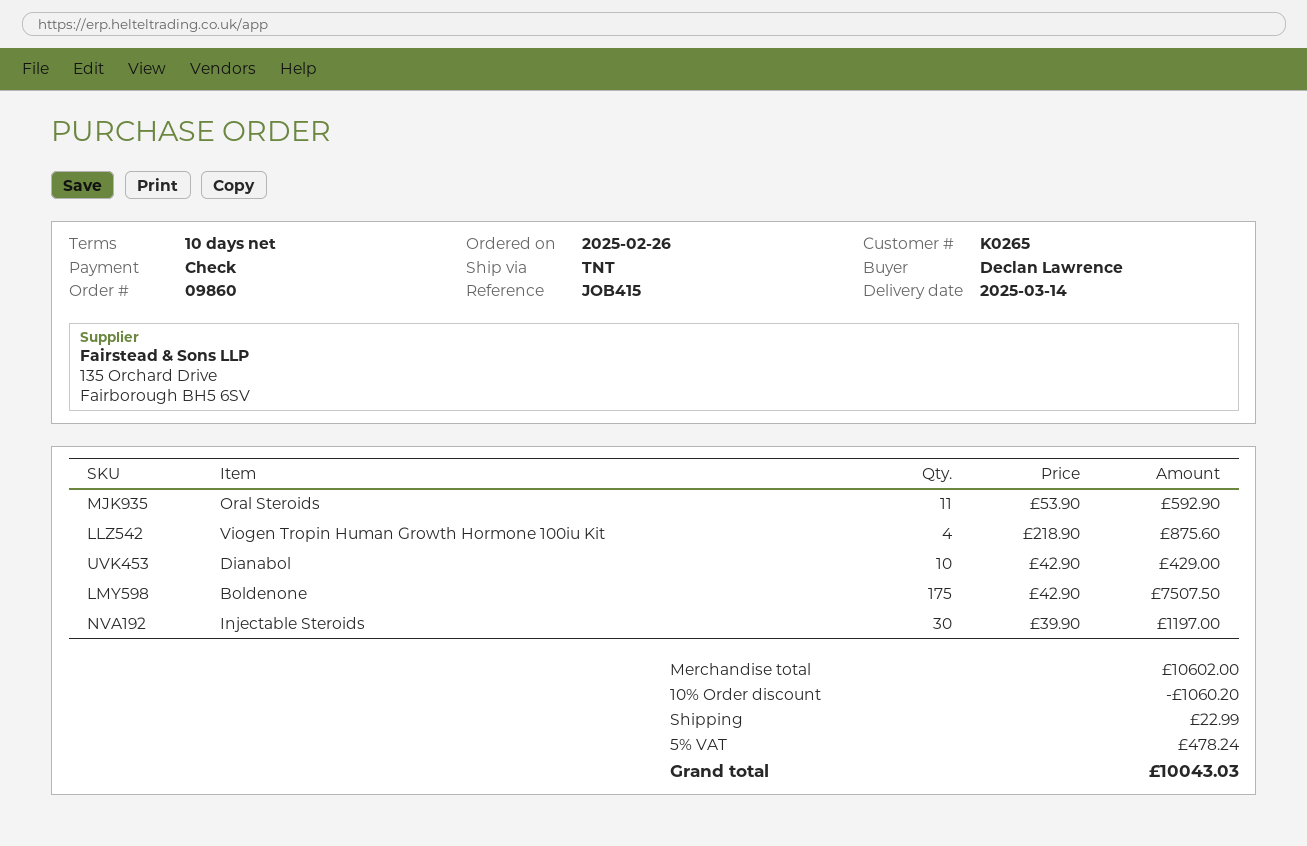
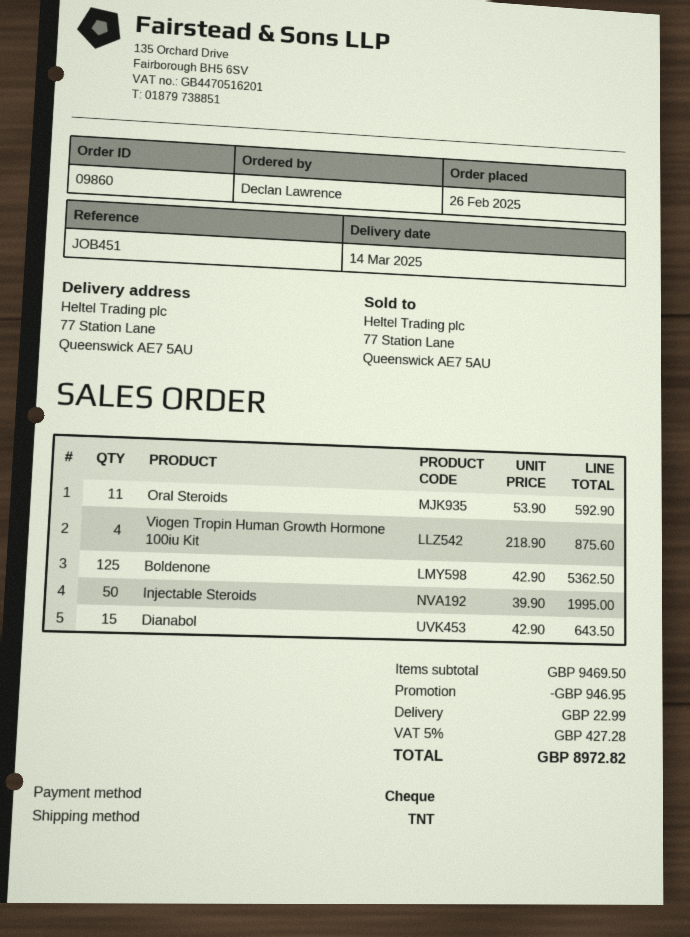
reference: JOB415 -> JOB451
Dianabol: 10 x 42.90 = 429.00 -> 15 x 42.90 = 643.50
Boldenone: 175 x 42.90 = 7507.50 -> 125 x 42.90 = 5362.50
Injectable Steroids: 30 x 39.90 = 1197.00 -> 50 x 39.90 = 1995.00
subtotal: 10602.00 -> 9469.50
discount: 1060.20 -> 946.95
tax: 5% = 478.24 -> 5% = 427.28
total: 10043.03 -> 8972.82

